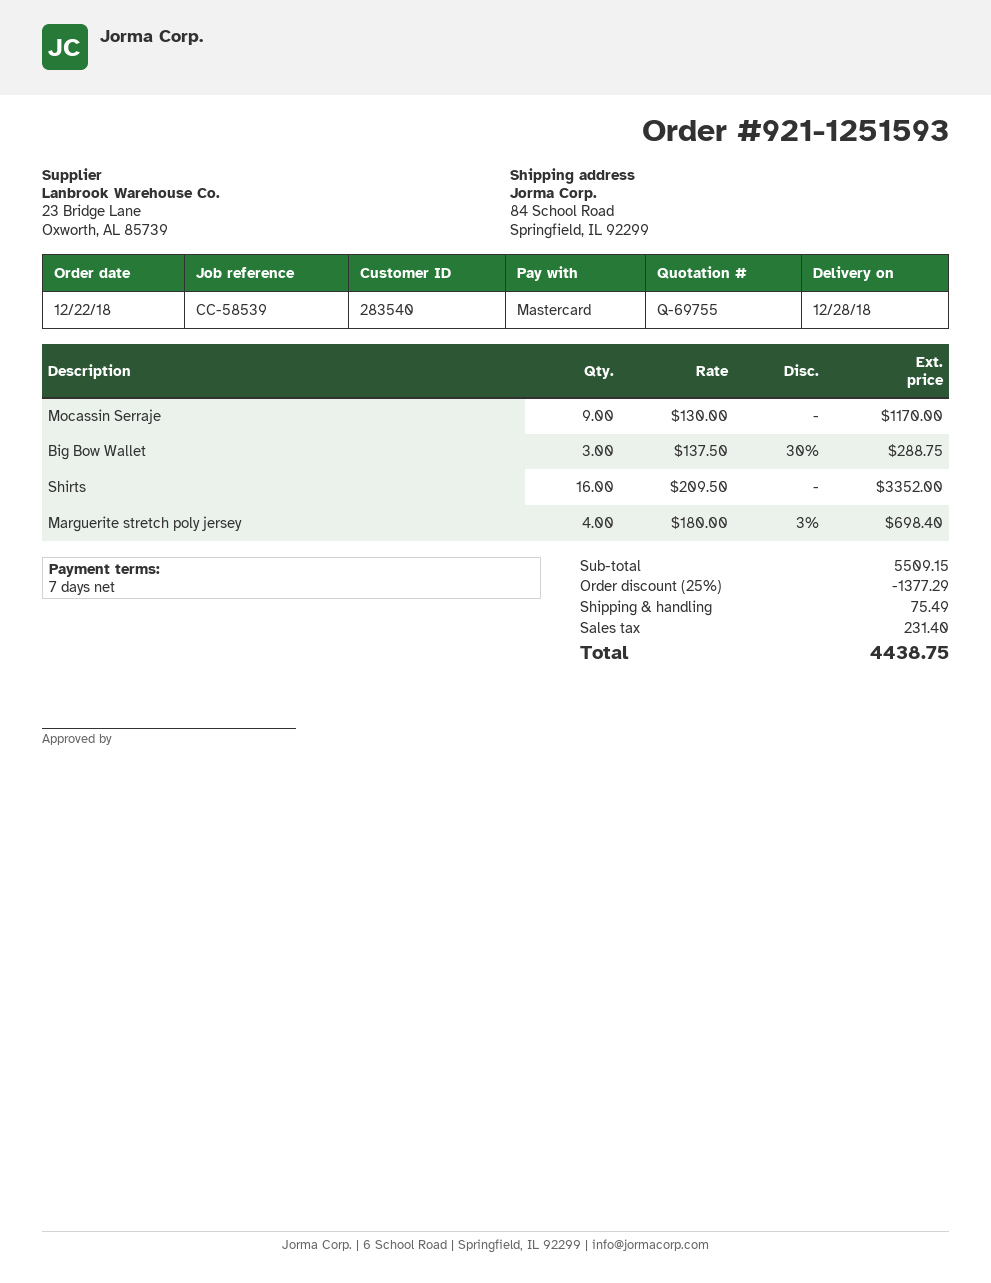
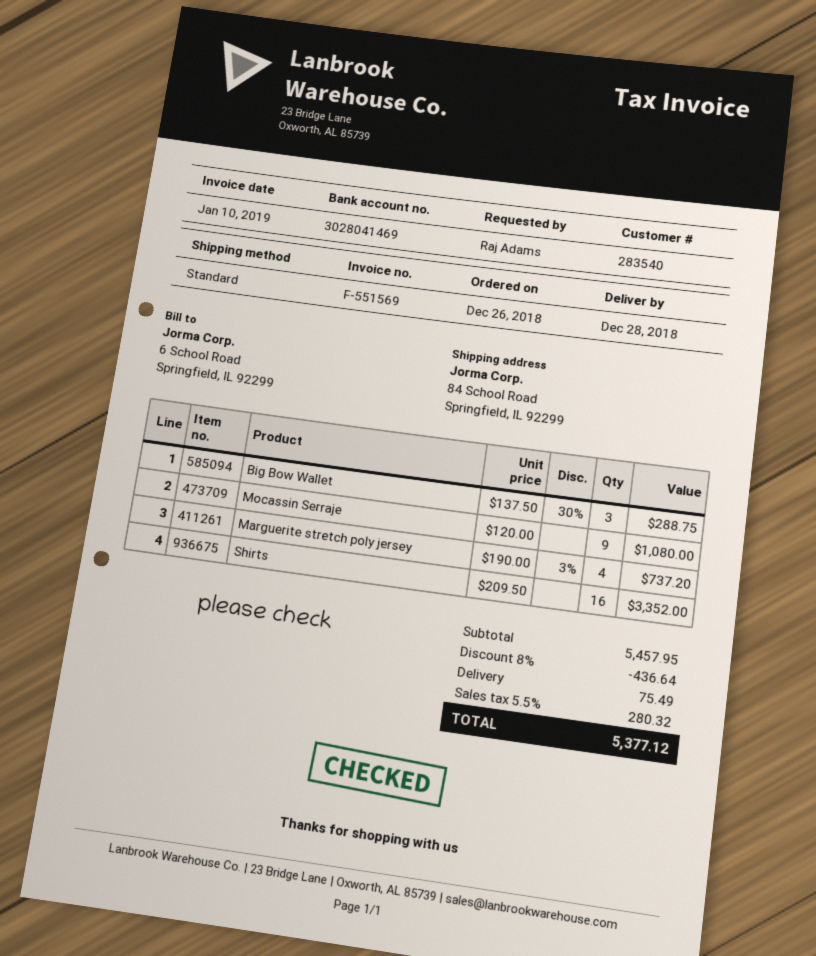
order date: 2018-12-22 -> 2018-12-26
Mocassin Serraje: 9 x 130.00 = 1170.00 -> 9 x 120.00 = 1080.00
Marguerite stretch poly jersey: 4 x 180.00 - 3% = 698.40 -> 4 x 190.00 - 3% = 737.20
subtotal: 5509.15 -> 5457.95
discount: 25% = 1377.29 -> 8% = 436.64
tax: 231.40 -> 280.32
total: 4438.75 -> 5377.12

